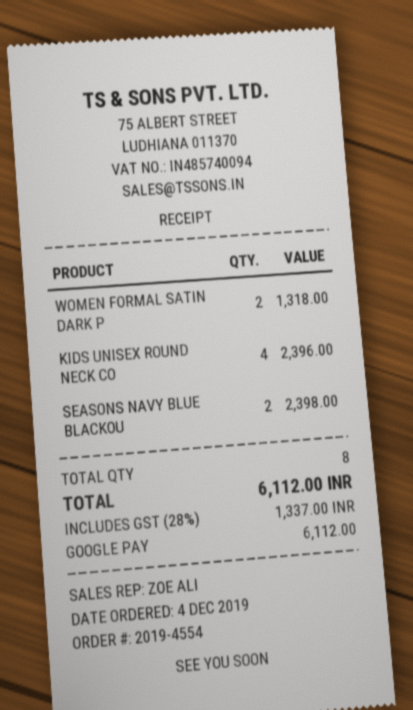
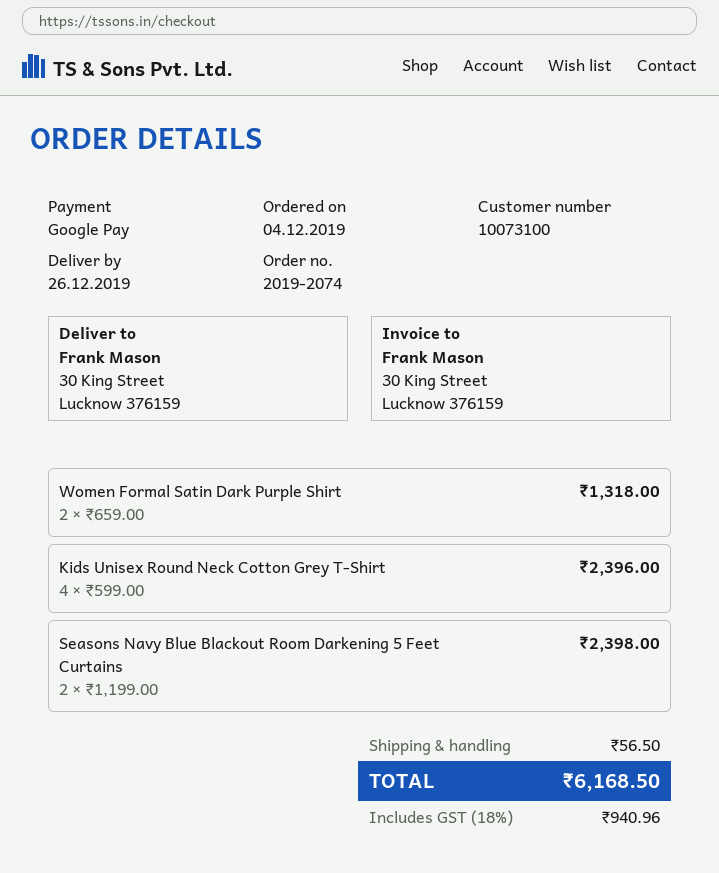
order number: 2019-4554 -> 2019-2074
shipping: none -> 56.50
tax: 28% = 1337.00 -> 18% = 940.96
total: 6112.00 -> 6168.50

